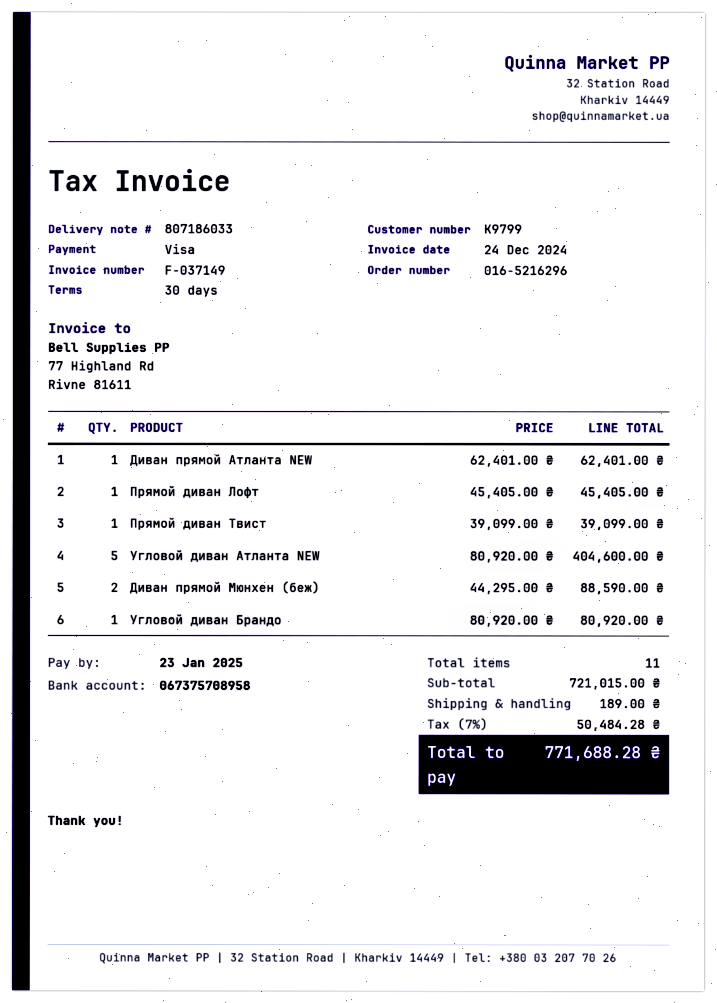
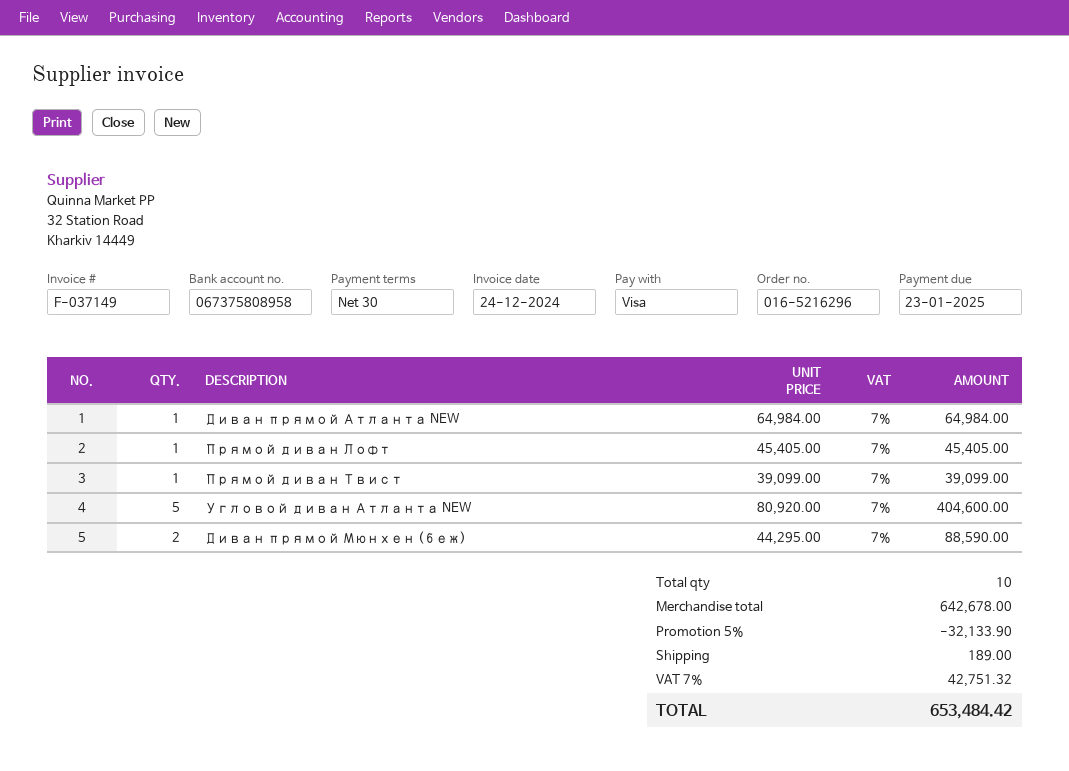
bank account: 067375708958 -> 067375808958
Диван прямой Атланта NEW: 1 x 62401.00 = 62401.00 -> 1 x 64984.00 = 64984.00
Угловой диван Брандо: 1 x 80920.00 = 80920.00 -> none
total quantity: 11 -> 10
subtotal: 721015.00 -> 642678.00
discount: none -> 5% = 32133.90
tax: 7% = 50484.28 -> 7% = 42751.32
total: 771688.28 -> 653484.42

